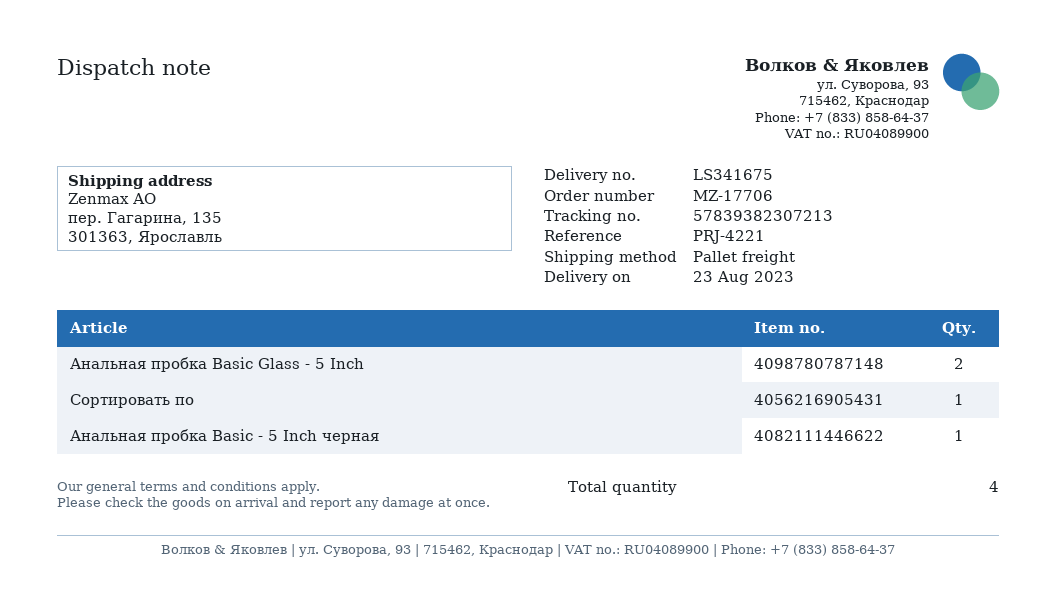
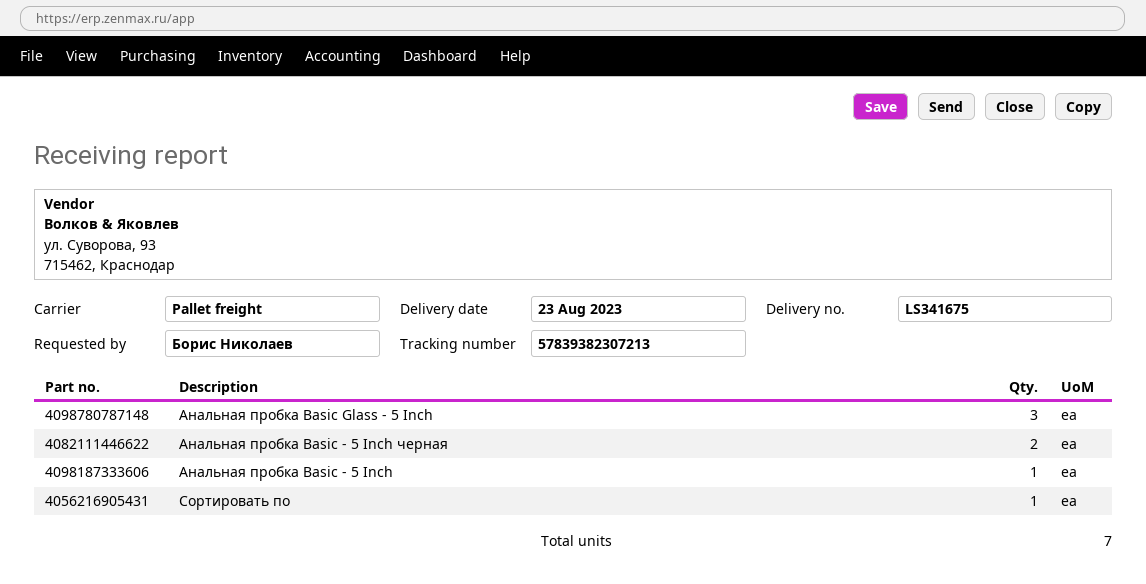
Анальная пробка Basic Glass - 5 Inch: 2 -> 3
Анальная пробка Basic - 5 Inch черная: 1 -> 2
Анальная пробка Basic - 5 Inch: none -> 1
total quantity: 4 -> 7

